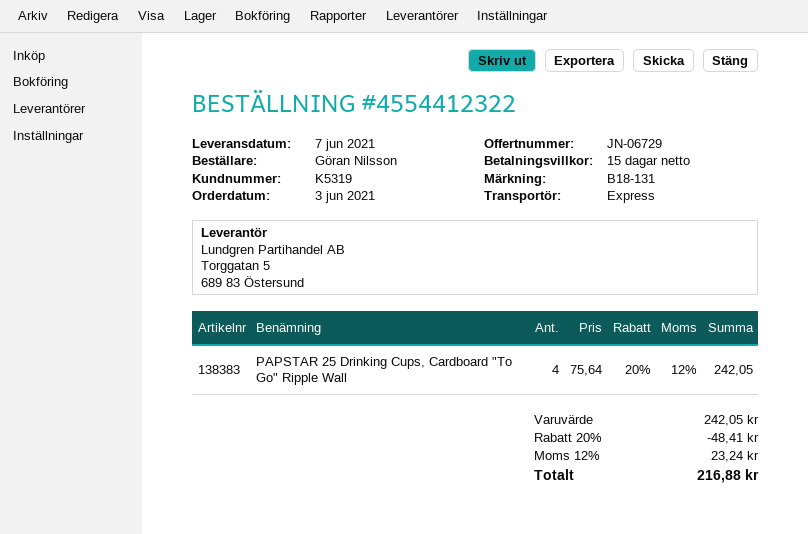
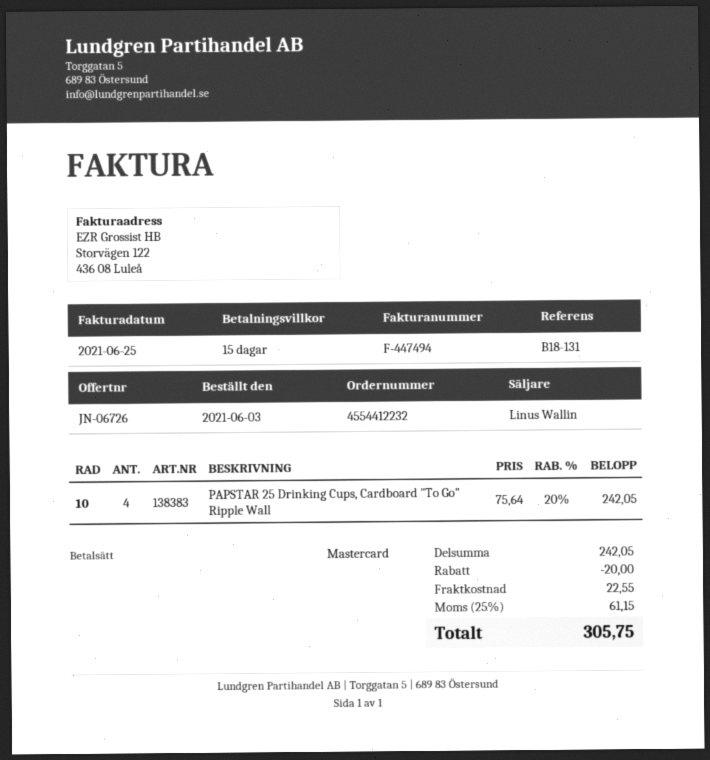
quote number: JN-06729 -> JN-06726
order number: 4554412322 -> 4554412232
discount: 48.41 -> 20.00
shipping: none -> 22.55
tax: 12% = 23.24 -> 25% = 61.15
total: 216.88 -> 305.75

